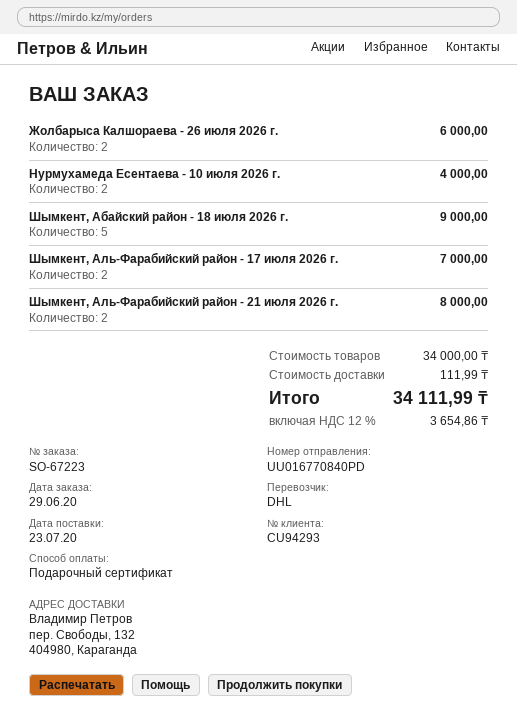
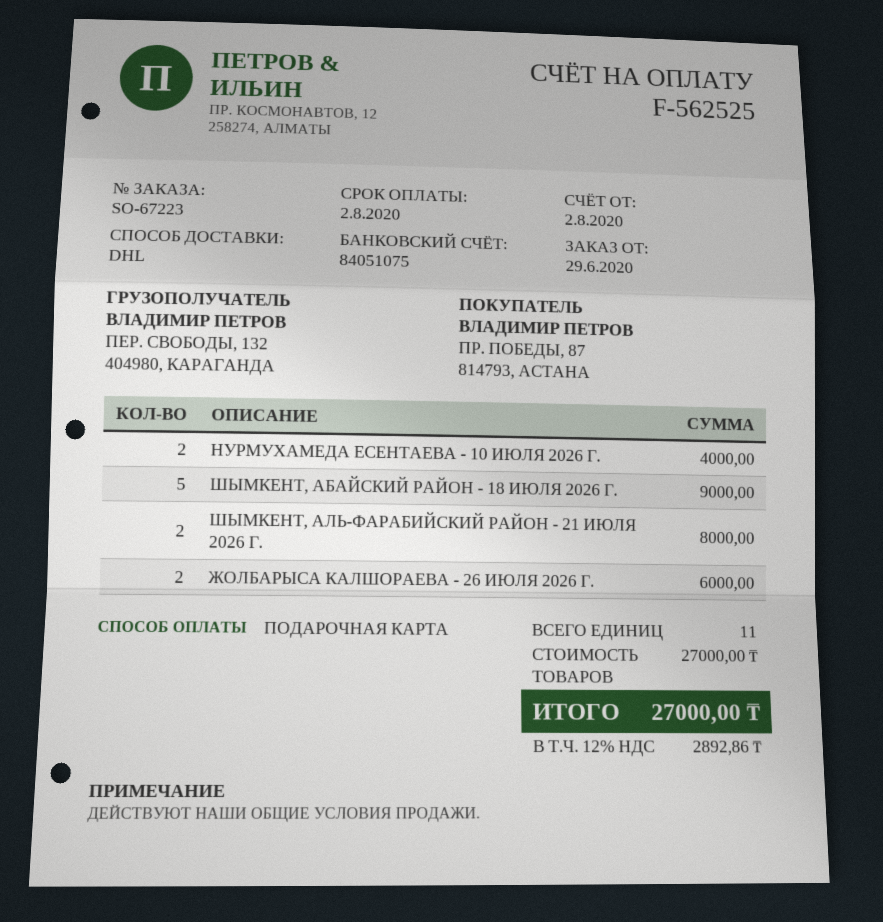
Шымкент, Аль-Фарабийский район - 17 июля 2026 г.: 2 for 7000.00 -> none
subtotal: 34000.00 -> 27000.00
shipping: 111.99 -> none
tax: 12% = 3654.86 -> 12% = 2892.86
total: 34111.99 -> 27000.00

